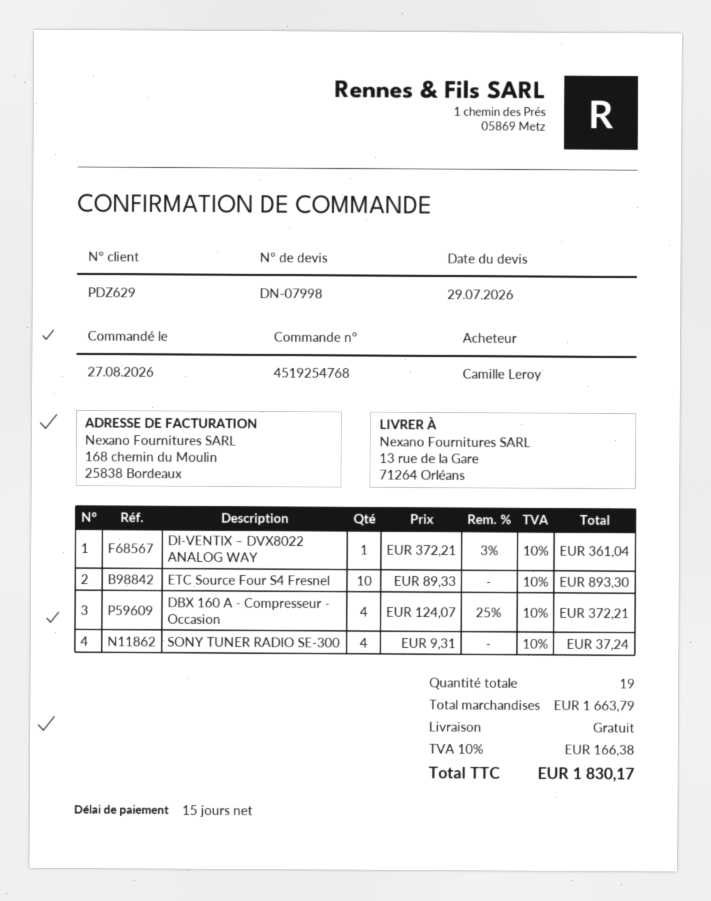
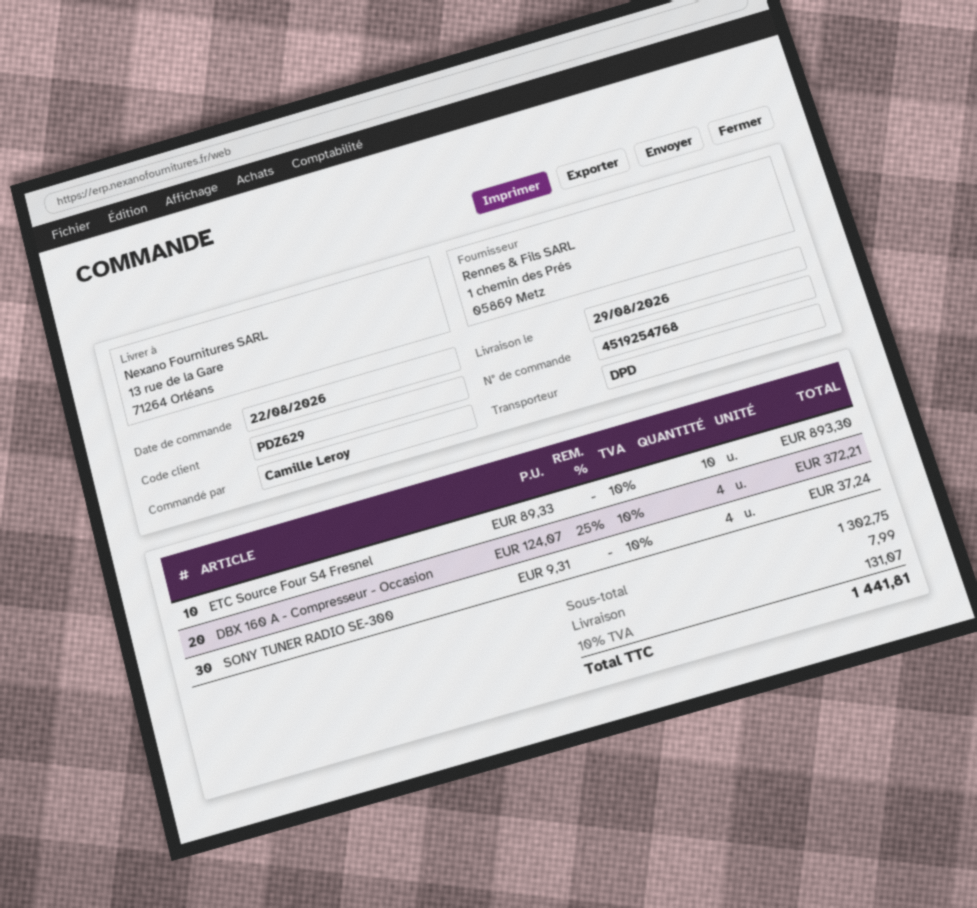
order date: 2026-08-27 -> 2026-08-22
DI-VENTIX – DVX8022 ANALOG WAY: 1 x 372.21 - 3% = 361.04 -> none
subtotal: 1663.79 -> 1302.75
shipping: 0.00 -> 7.99
tax: 10% = 166.38 -> 10% = 131.07
total: 1830.17 -> 1441.81

